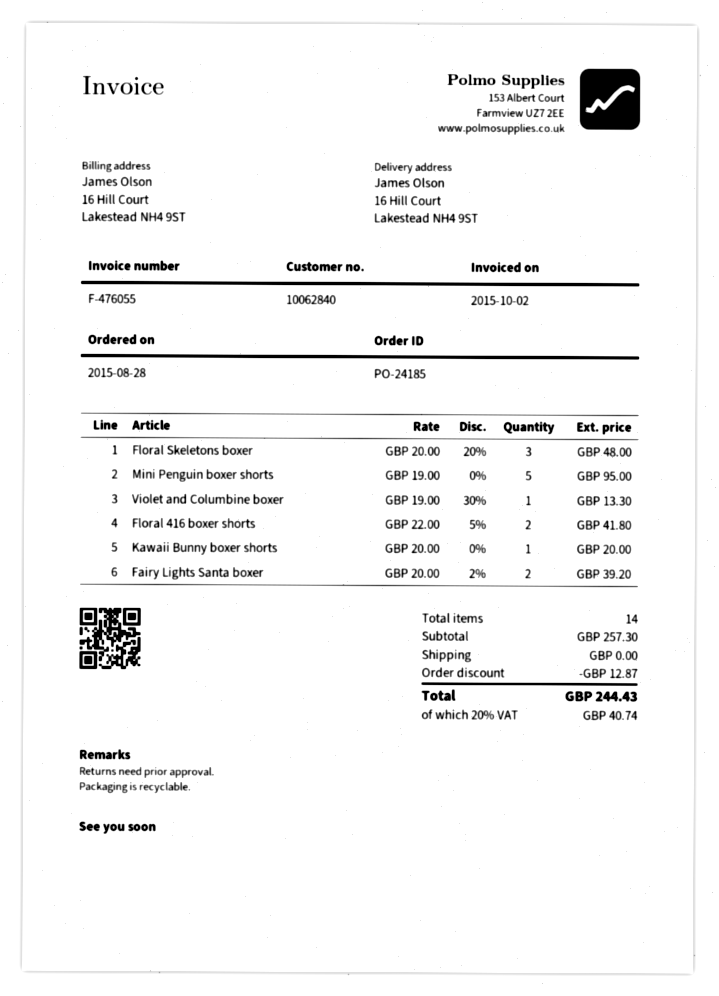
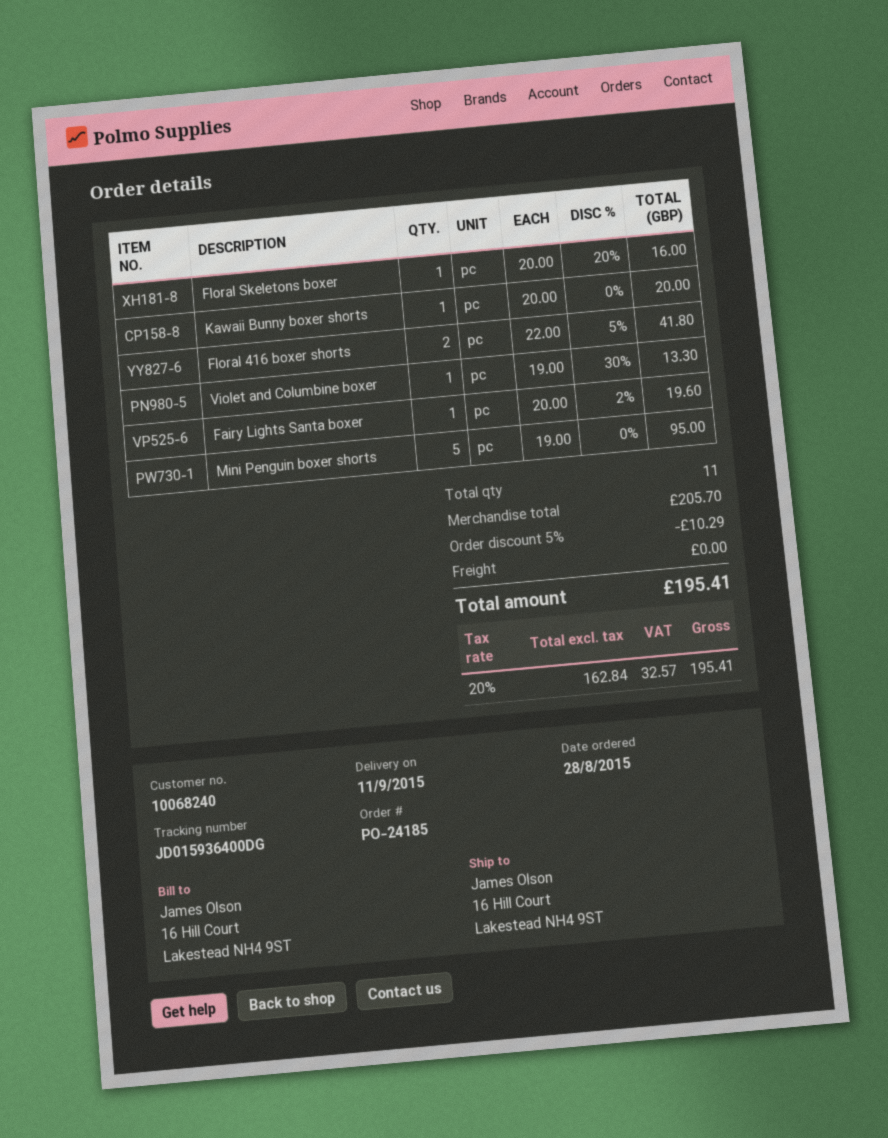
customer number: 10062840 -> 10068240
Floral Skeletons boxer: 3 x 20.00 - 20% = 48.00 -> 1 x 20.00 - 20% = 16.00
Fairy Lights Santa boxer: 2 x 20.00 - 2% = 39.20 -> 1 x 20.00 - 2% = 19.60
total quantity: 14 -> 11
subtotal: 257.30 -> 205.70
discount: 12.87 -> 10.29
tax: 20% = 40.74 -> 20% = 32.57
total: 244.43 -> 195.41

